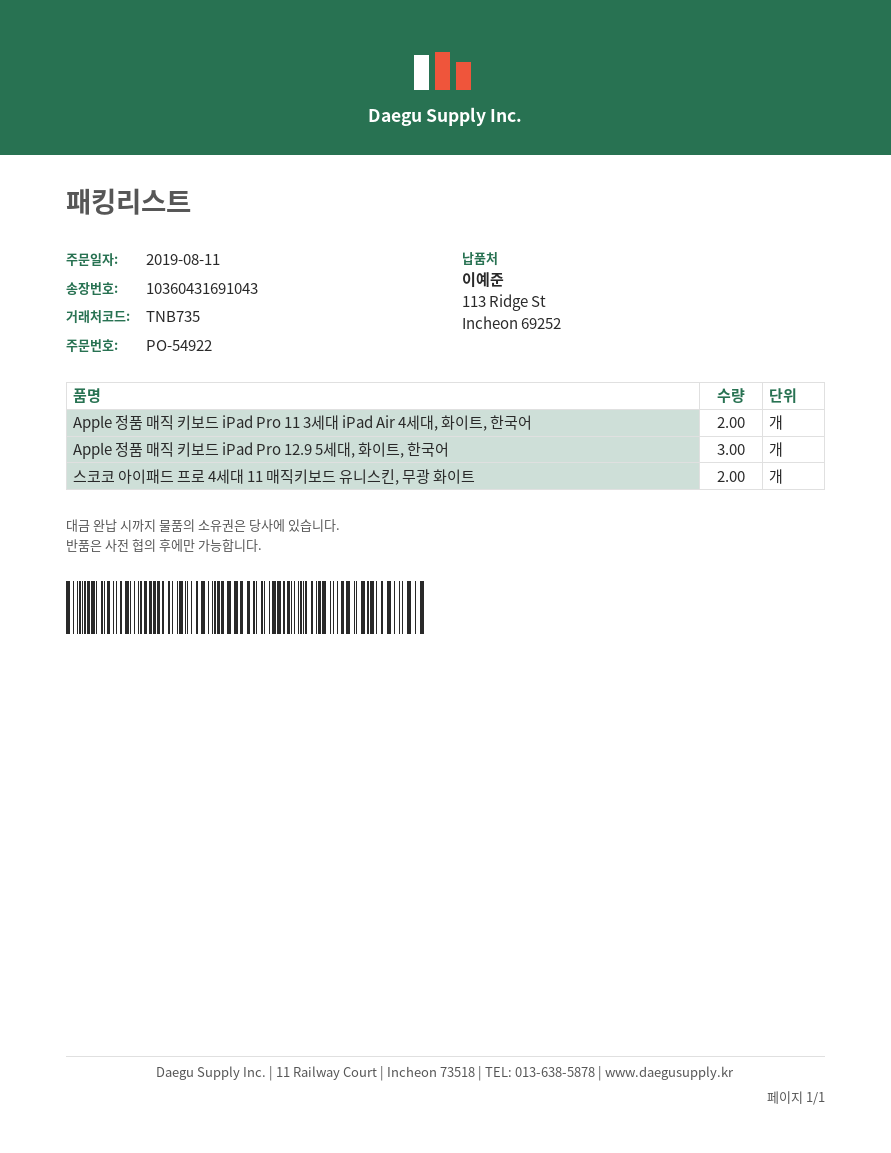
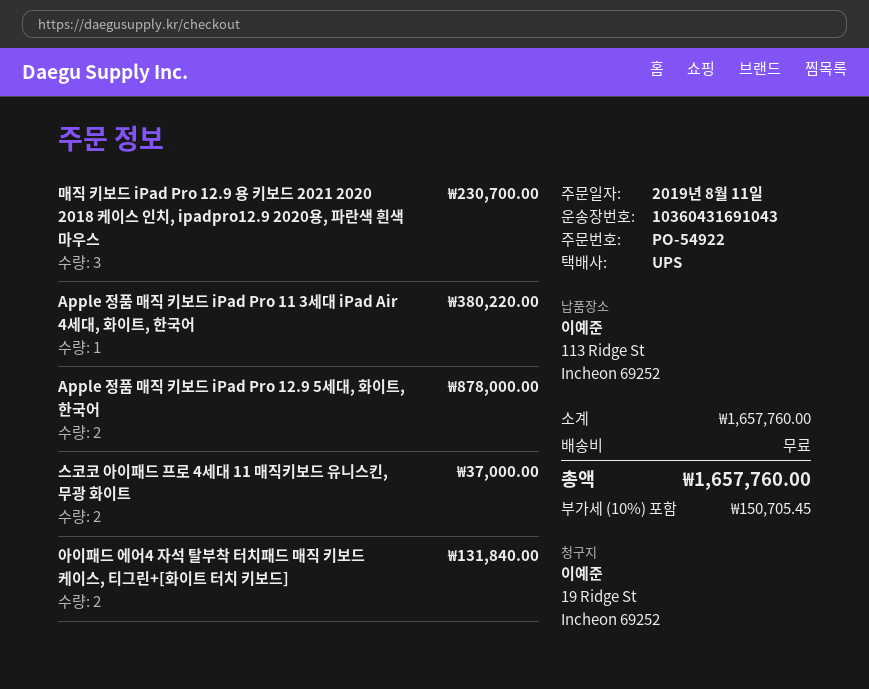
Apple 정품 매직 키보드 iPad Pro 11 3세대 iPad Air 4세대, 화이트, 한국어: 2 -> 1
Apple 정품 매직 키보드 iPad Pro 12.9 5세대, 화이트, 한국어: 3 -> 2
매직 키보드 iPad Pro 12.9 용 키보드 2021 2020 2018 케이스 인치, ipadpro12.9 2020용, 파란색 흰색 마우스: none -> 3
아이패드 에어4 자석 탈부착 터치패드 매직 키보드 케이스, 티그린+[화이트 터치 키보드]: none -> 2

